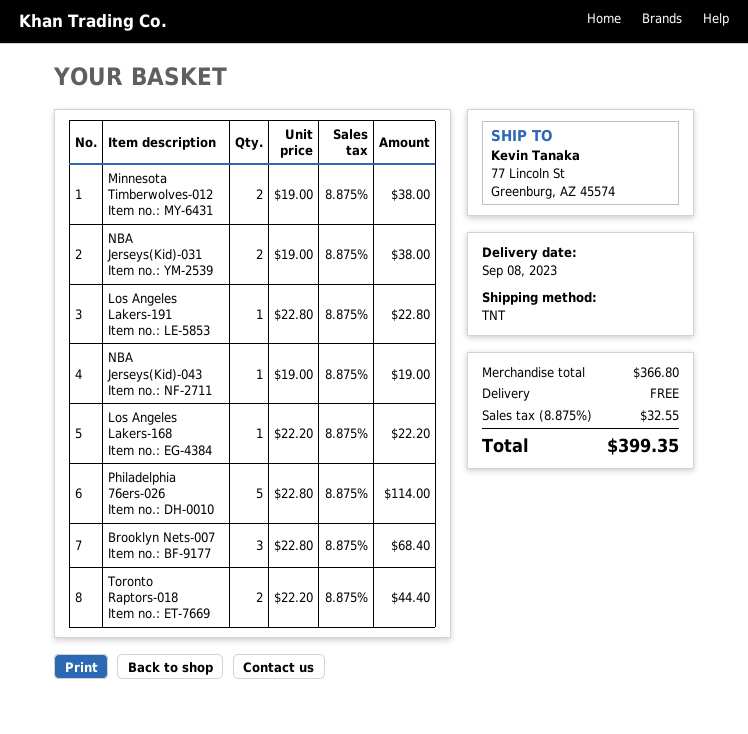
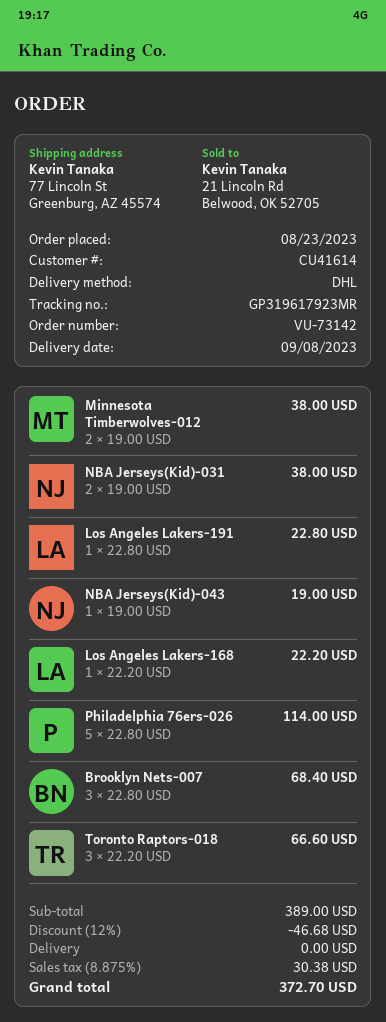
shipping method: TNT -> DHL
Toronto Raptors-018: 2 x 22.20 = 44.40 -> 3 x 22.20 = 66.60
subtotal: 366.80 -> 389.00
discount: none -> 12% = 46.68
tax: 8.875% = 32.55 -> 8.875% = 30.38
total: 399.35 -> 372.70

